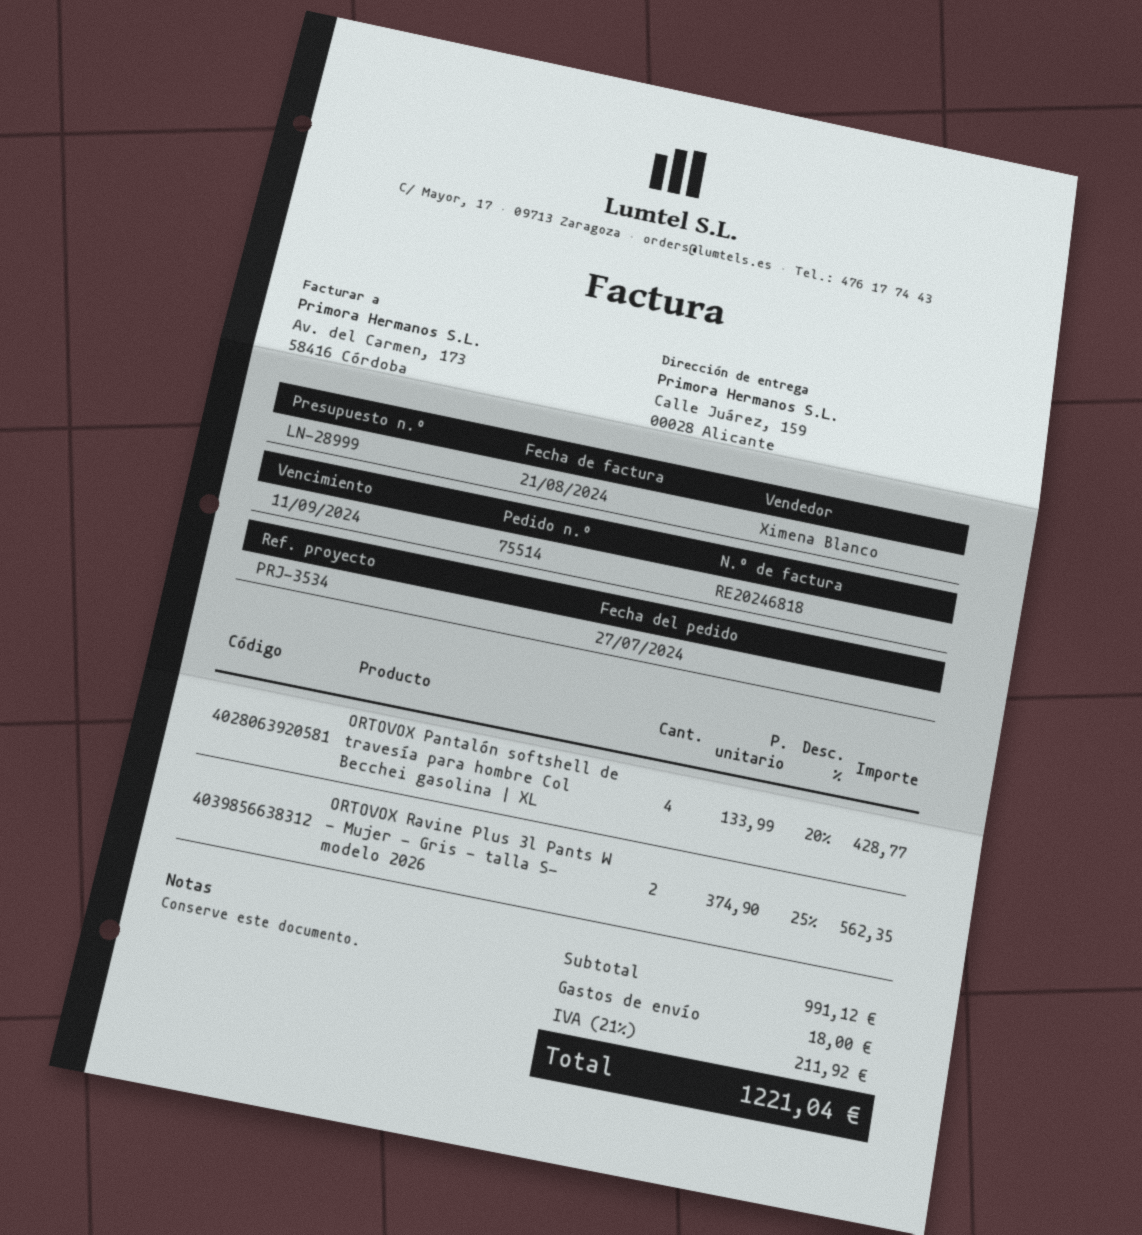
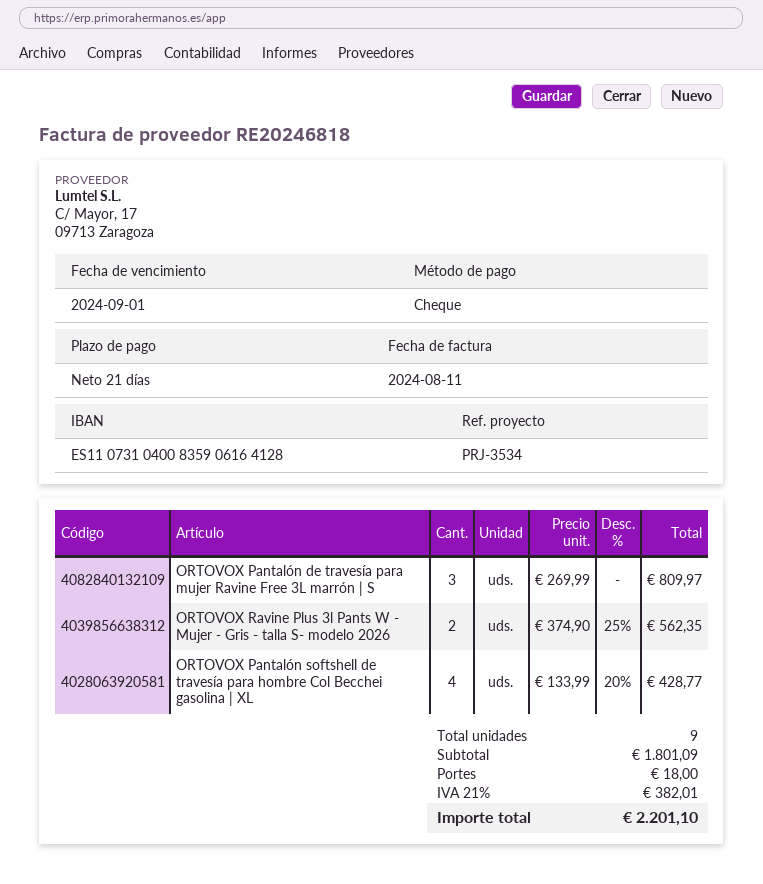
invoice date: 2024-08-21 -> 2024-08-11
due date: 2024-09-11 -> 2024-09-01
ORTOVOX Pantalón de travesía para mujer Ravine Free 3L marrón | S: none -> 3 x 269.99 = 809.97
subtotal: 991.12 -> 1801.09
tax: 21% = 211.92 -> 21% = 382.01
total: 1221.04 -> 2201.10

